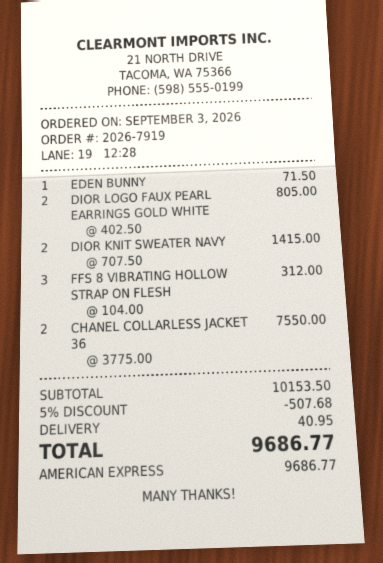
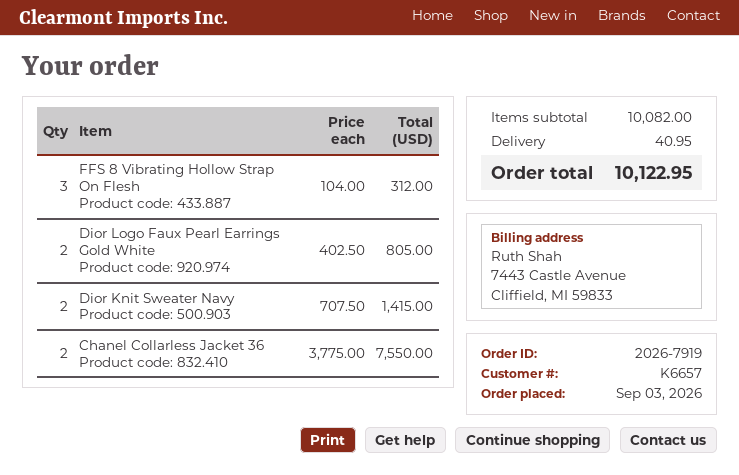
EDEN BUNNY: 1 x 71.50 = 71.50 -> none
subtotal: 10153.50 -> 10082.00
discount: 5% = 507.68 -> none
total: 9686.77 -> 10122.95

